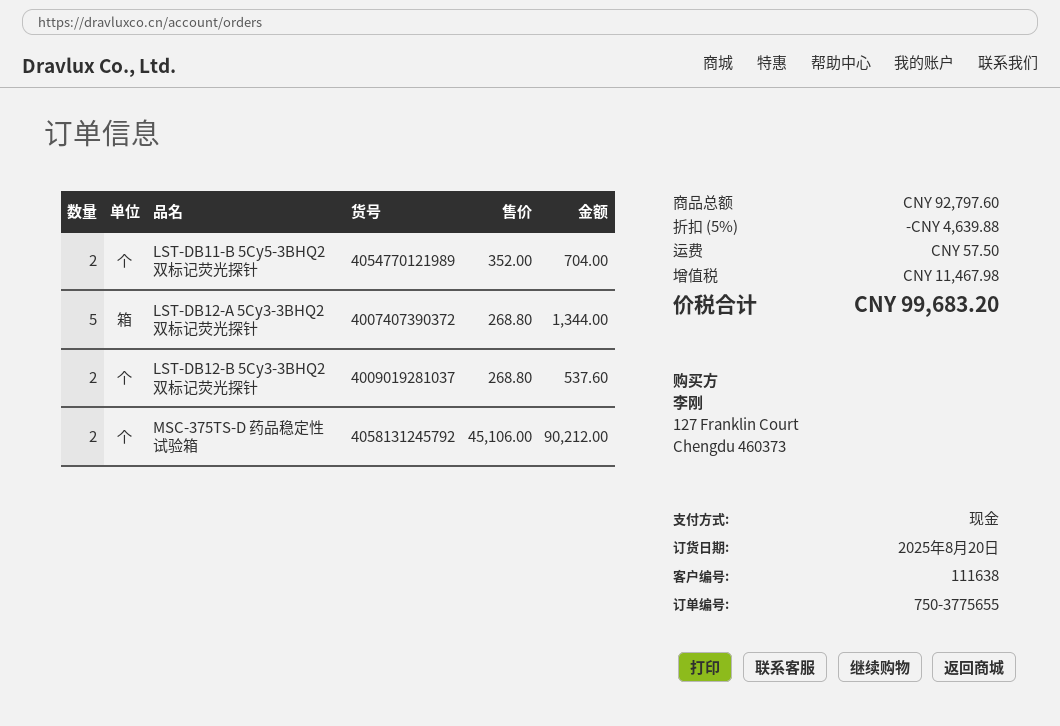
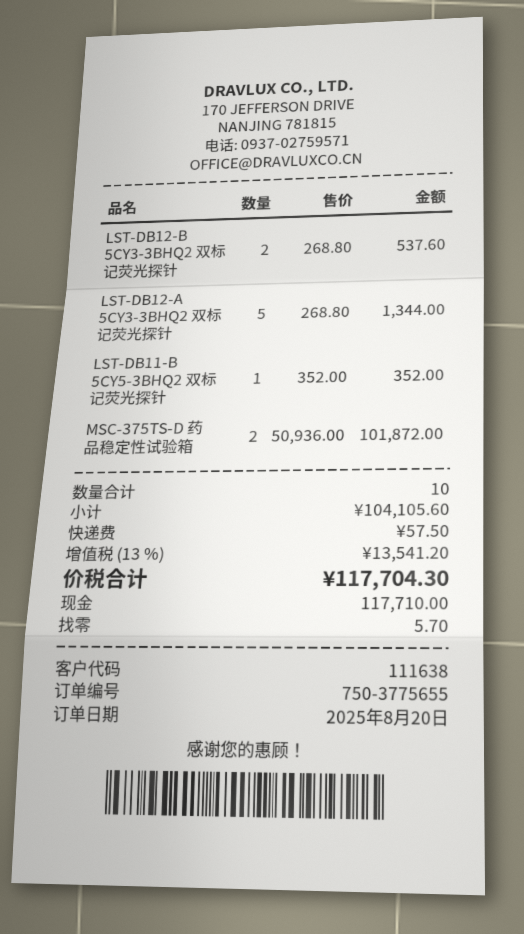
LST-DB11-B 5Cy5-3BHQ2 双标记荧光探针: 2 x 352.00 = 704.00 -> 1 x 352.00 = 352.00
MSC-375TS-D 药品稳定性试验箱: 2 x 45106.00 = 90212.00 -> 2 x 50936.00 = 101872.00
subtotal: 92797.60 -> 104105.60
discount: 5% = 4639.88 -> none
tax: 11467.98 -> 13541.20
total: 99683.20 -> 117704.30

